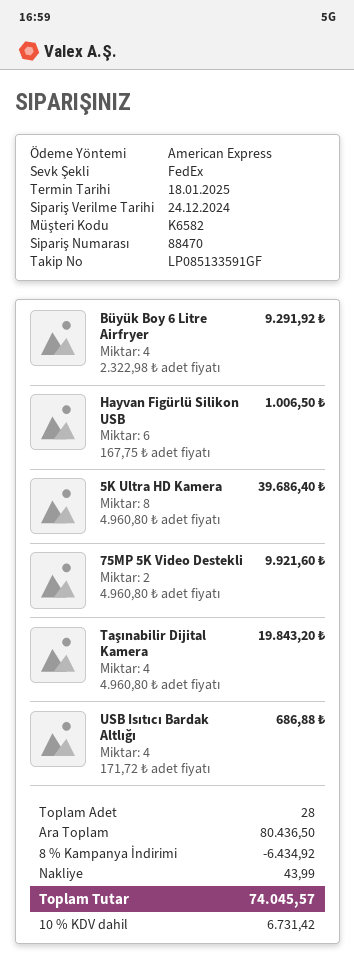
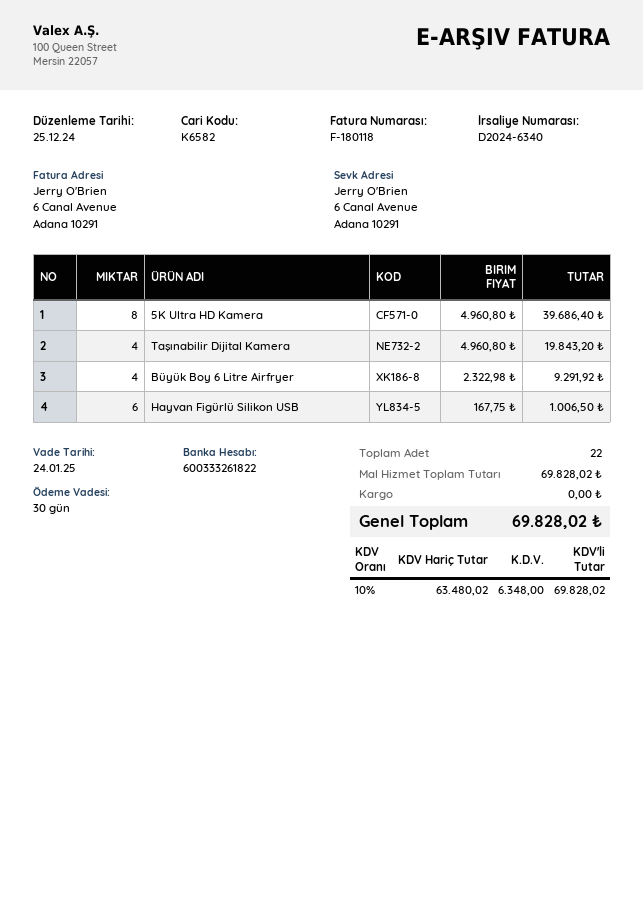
75MP 5K Video Destekli: 2 x 4960.80 = 9921.60 -> none
USB Isıtıcı Bardak Altlığı: 4 x 171.72 = 686.88 -> none
total quantity: 28 -> 22
subtotal: 80436.50 -> 69828.02
discount: 8% = 6434.92 -> none
shipping: 43.99 -> 0.00
tax: 10% = 6731.42 -> 10% = 6348.00
total: 74045.57 -> 69828.02

